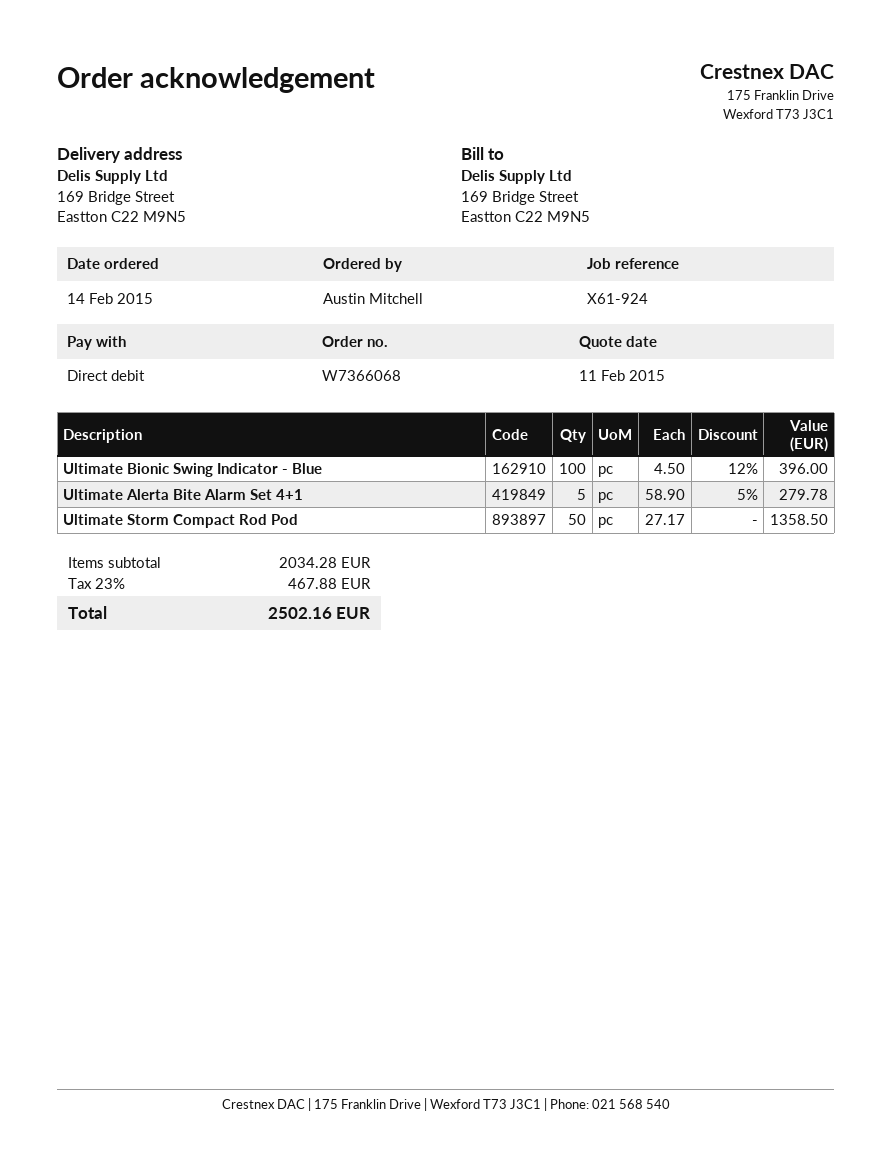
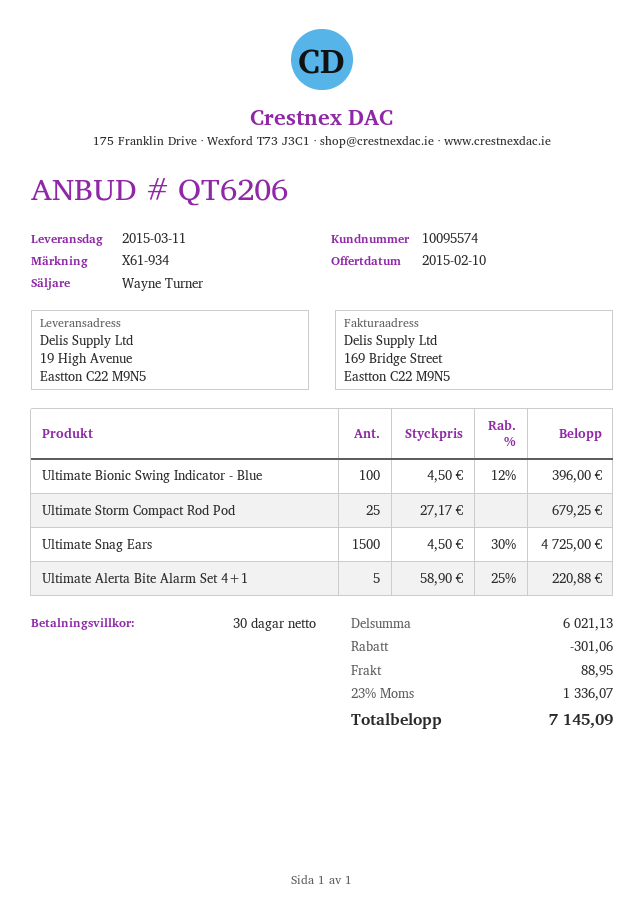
quote date: 2015-02-11 -> 2015-02-10
reference: X61-924 -> X61-934
ship to: 169 Bridge Street, Eastton C22 M9N5 -> 19 High Avenue, Eastton C22 M9N5
Ultimate Alerta Bite Alarm Set 4+1: 5 x 58.90 - 5% = 279.78 -> 5 x 58.90 - 25% = 220.88
Ultimate Storm Compact Rod Pod: 50 x 27.17 = 1358.50 -> 25 x 27.17 = 679.25
Ultimate Snag Ears: none -> 1500 x 4.50 - 30% = 4725.00
subtotal: 2034.28 -> 6021.13
discount: none -> 301.06
shipping: none -> 88.95
tax: 23% = 467.88 -> 23% = 1336.07
total: 2502.16 -> 7145.09

